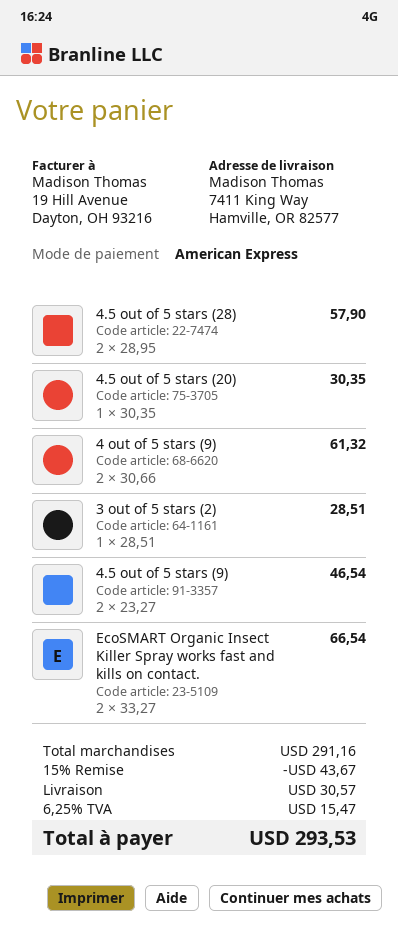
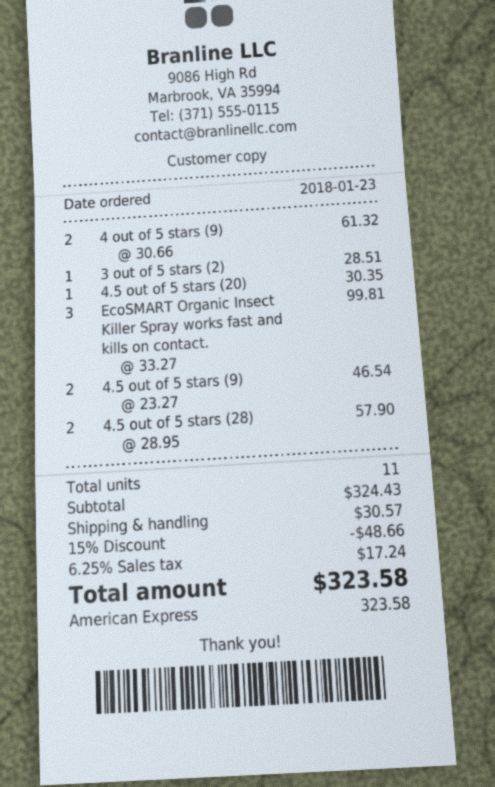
EcoSMART Organic Insect Killer Spray works fast and kills on contact.: 2 x 33.27 = 66.54 -> 3 x 33.27 = 99.81
subtotal: 291.16 -> 324.43
discount: 15% = 43.67 -> 15% = 48.66
tax: 6.25% = 15.47 -> 6.25% = 17.24
total: 293.53 -> 323.58

